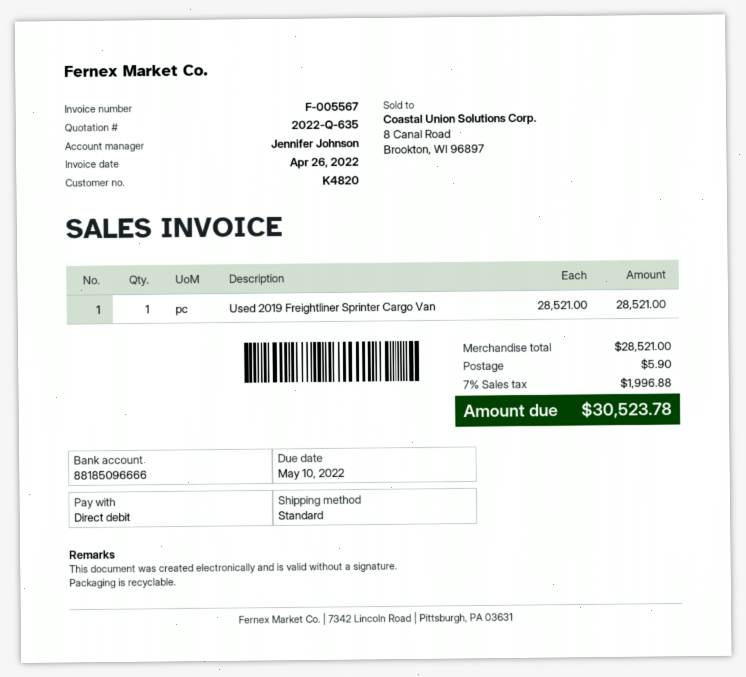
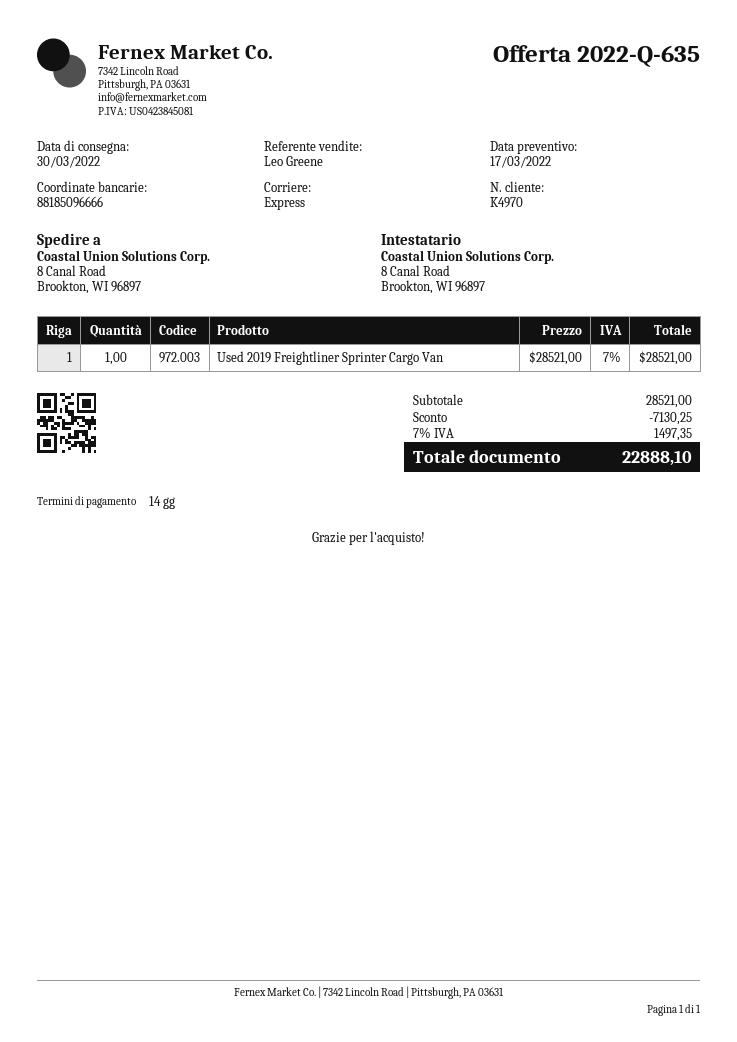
customer number: K4820 -> K4970
sales rep: Jennifer Johnson -> Leo Greene
shipping method: standard -> express
discount: none -> 7130.25
shipping: 5.90 -> none
tax: 7% = 1996.88 -> 7% = 1497.35
total: 30523.78 -> 22888.10

